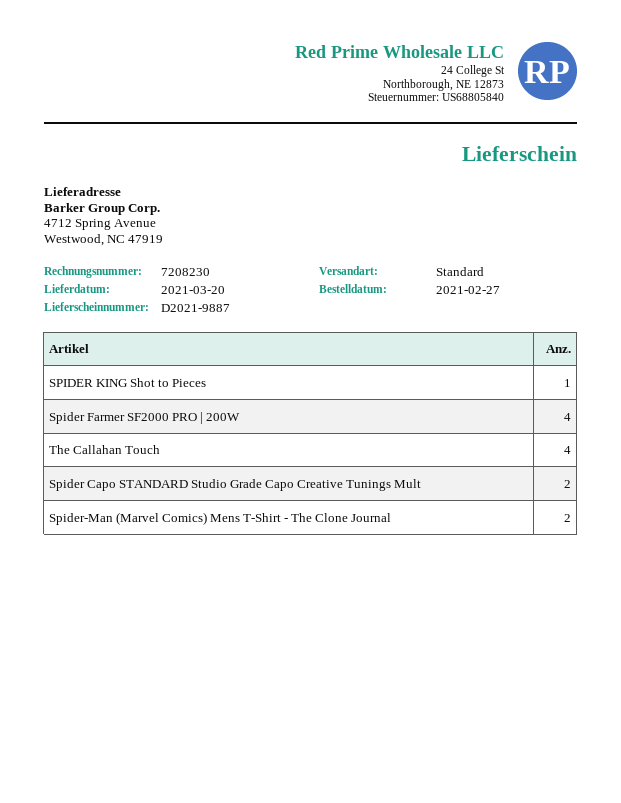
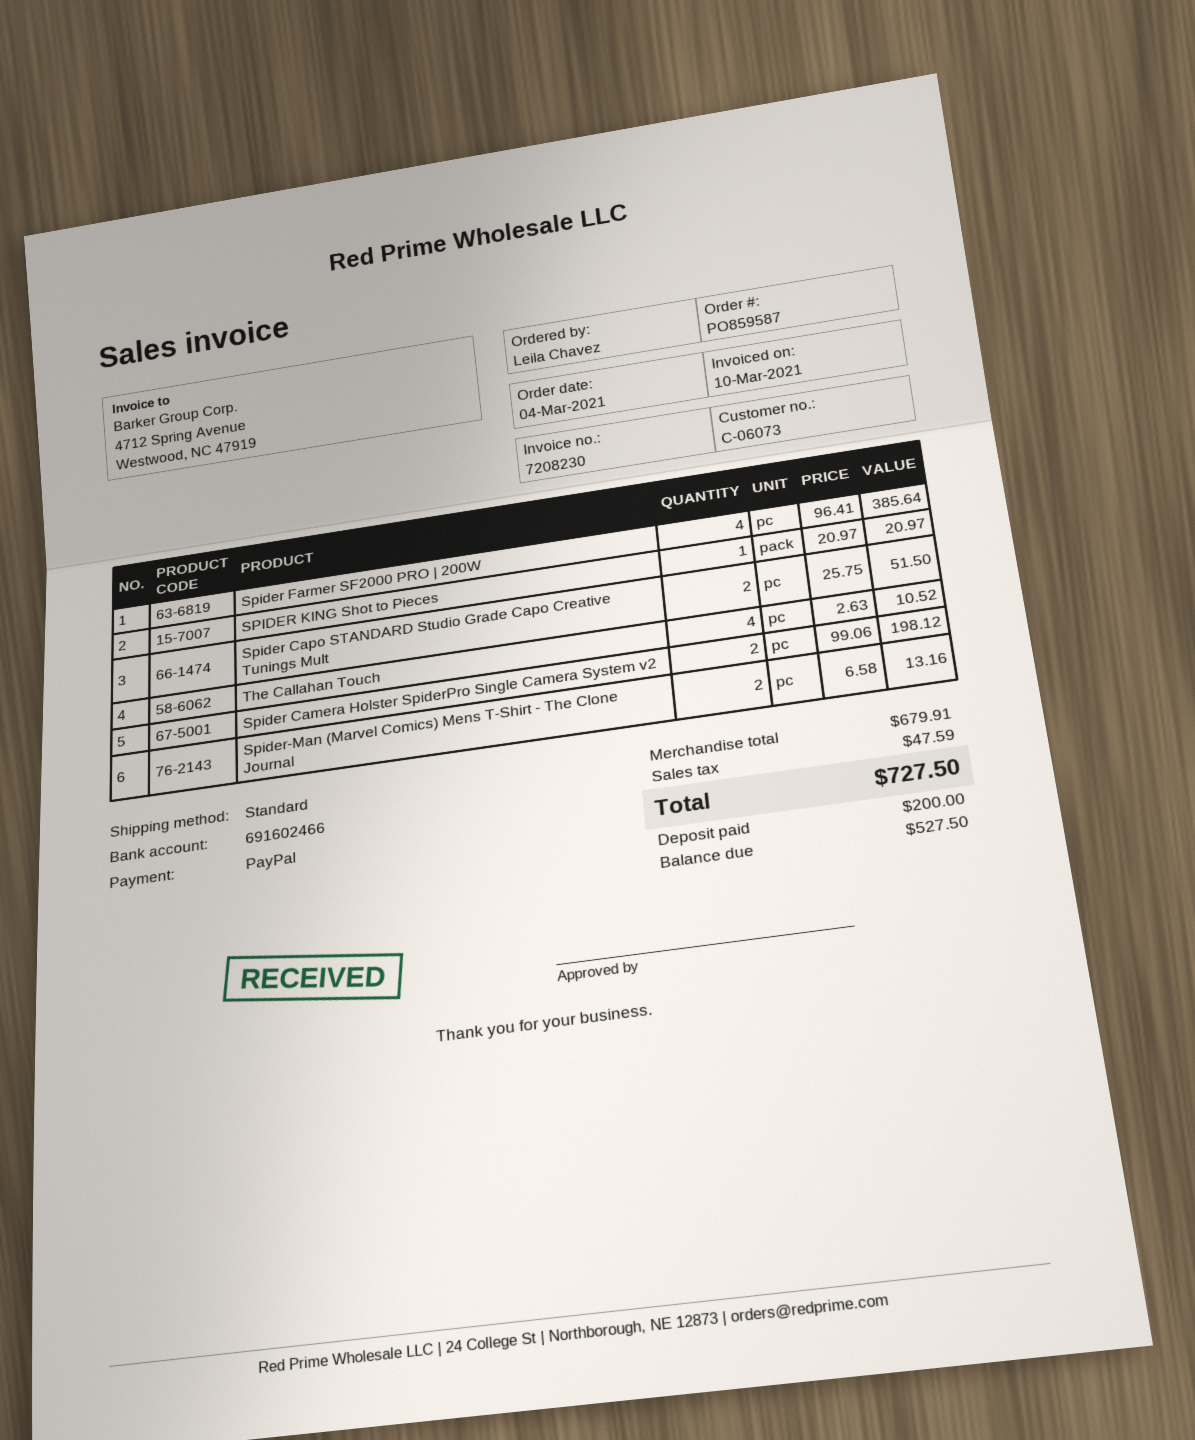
order date: 2021-02-27 -> 2021-03-04
Spider Camera Holster SpiderPro Single Camera System v2: none -> 2

